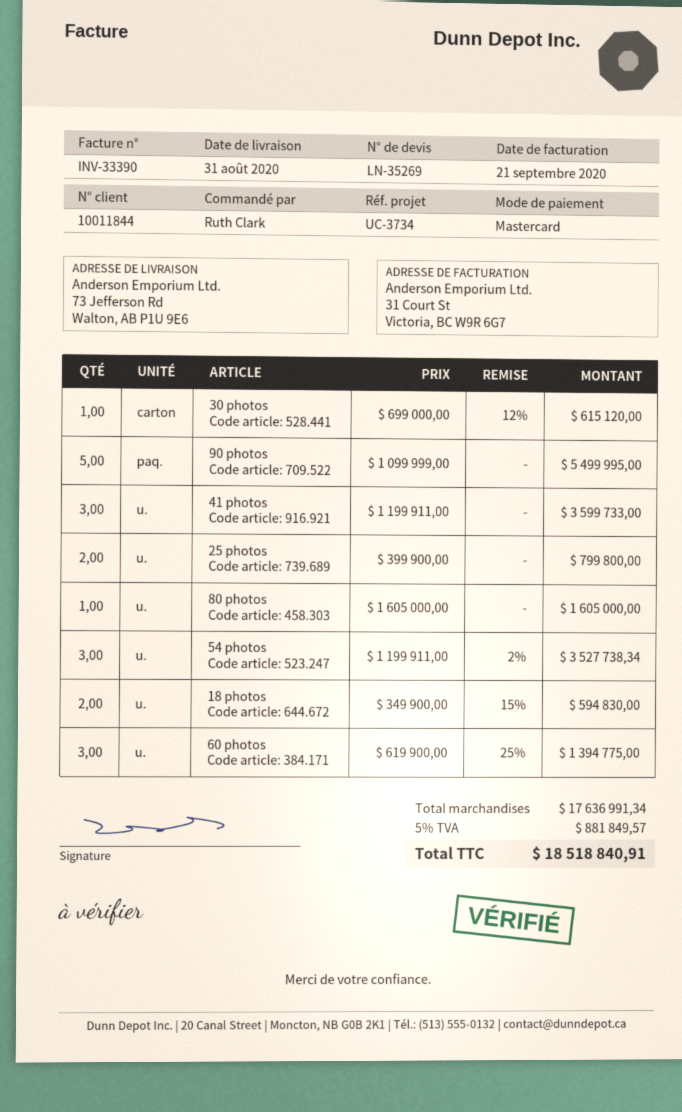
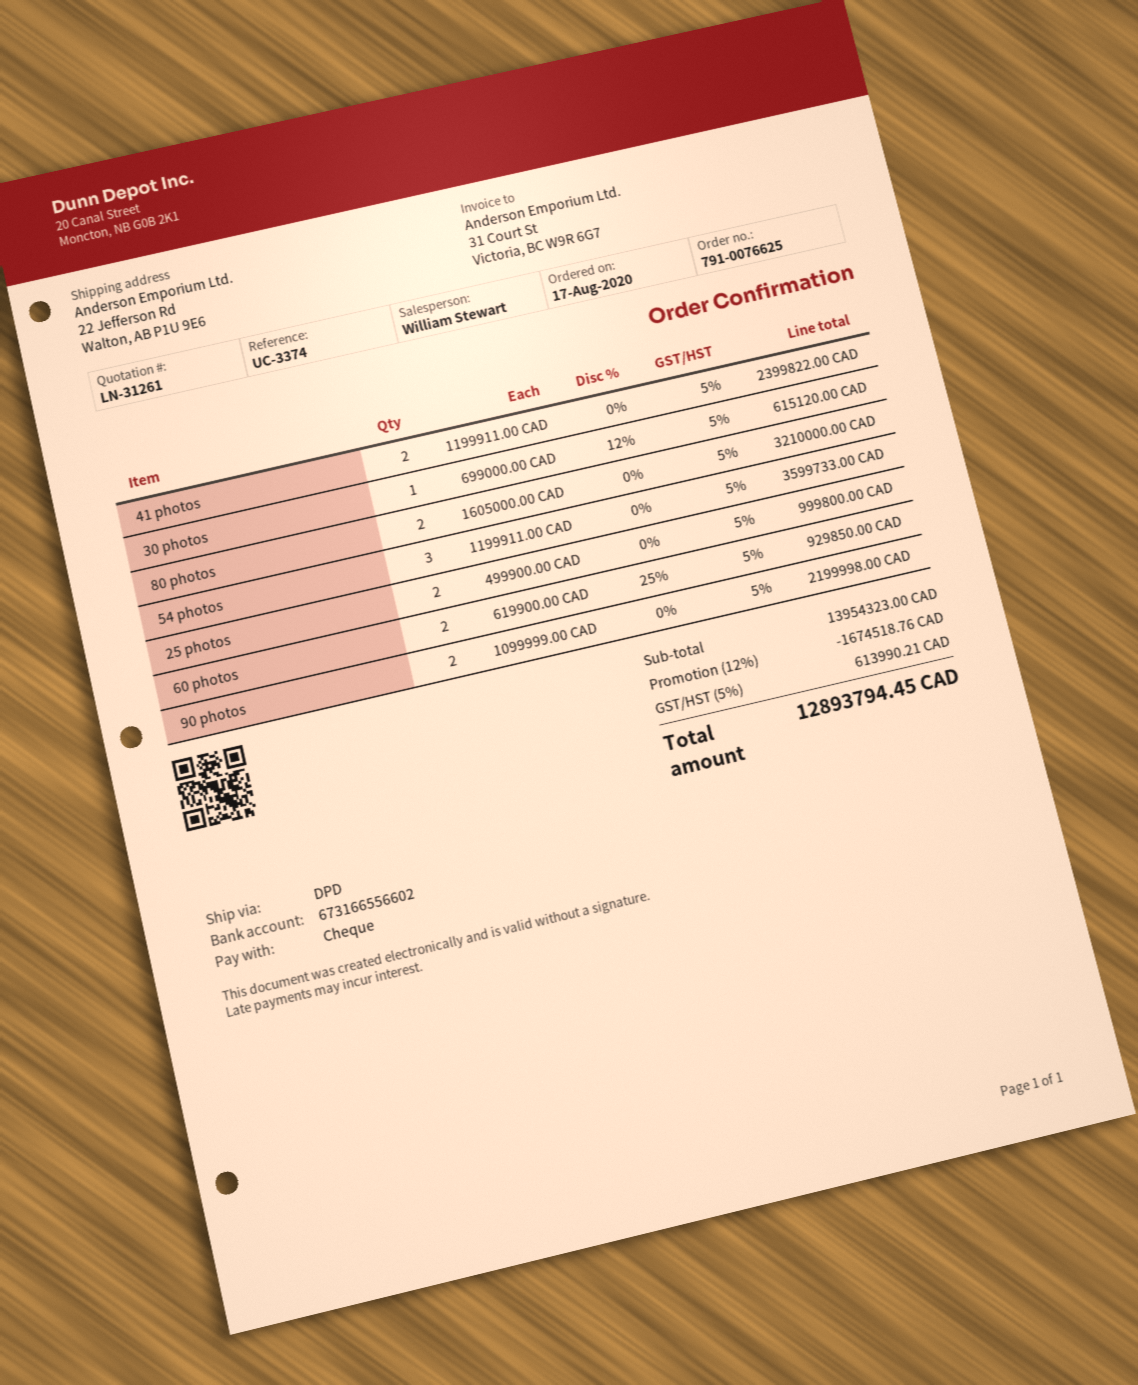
quote number: LN-35269 -> LN-31261
reference: UC-3734 -> UC-3374
payment method: Mastercard -> cheque
ship to: 73 Jefferson Rd, Walton, AB P1U 9E6 -> 22 Jefferson Rd, Walton, AB P1U 9E6
90 photos: 5 x 1099999.00 = 5499995.00 -> 2 x 1099999.00 = 2199998.00
41 photos: 3 x 1199911.00 = 3599733.00 -> 2 x 1199911.00 = 2399822.00
25 photos: 2 x 399900.00 = 799800.00 -> 2 x 499900.00 = 999800.00
80 photos: 1 x 1605000.00 = 1605000.00 -> 2 x 1605000.00 = 3210000.00
54 photos: 3 x 1199911.00 - 2% = 3527738.34 -> 3 x 1199911.00 = 3599733.00
18 photos: 2 x 349900.00 - 15% = 594830.00 -> none
60 photos: 3 x 619900.00 - 25% = 1394775.00 -> 2 x 619900.00 - 25% = 929850.00
subtotal: 17636991.34 -> 13954323.00
discount: none -> 12% = 1674518.76
tax: 5% = 881849.57 -> 5% = 613990.21
total: 18518840.91 -> 12893794.45

